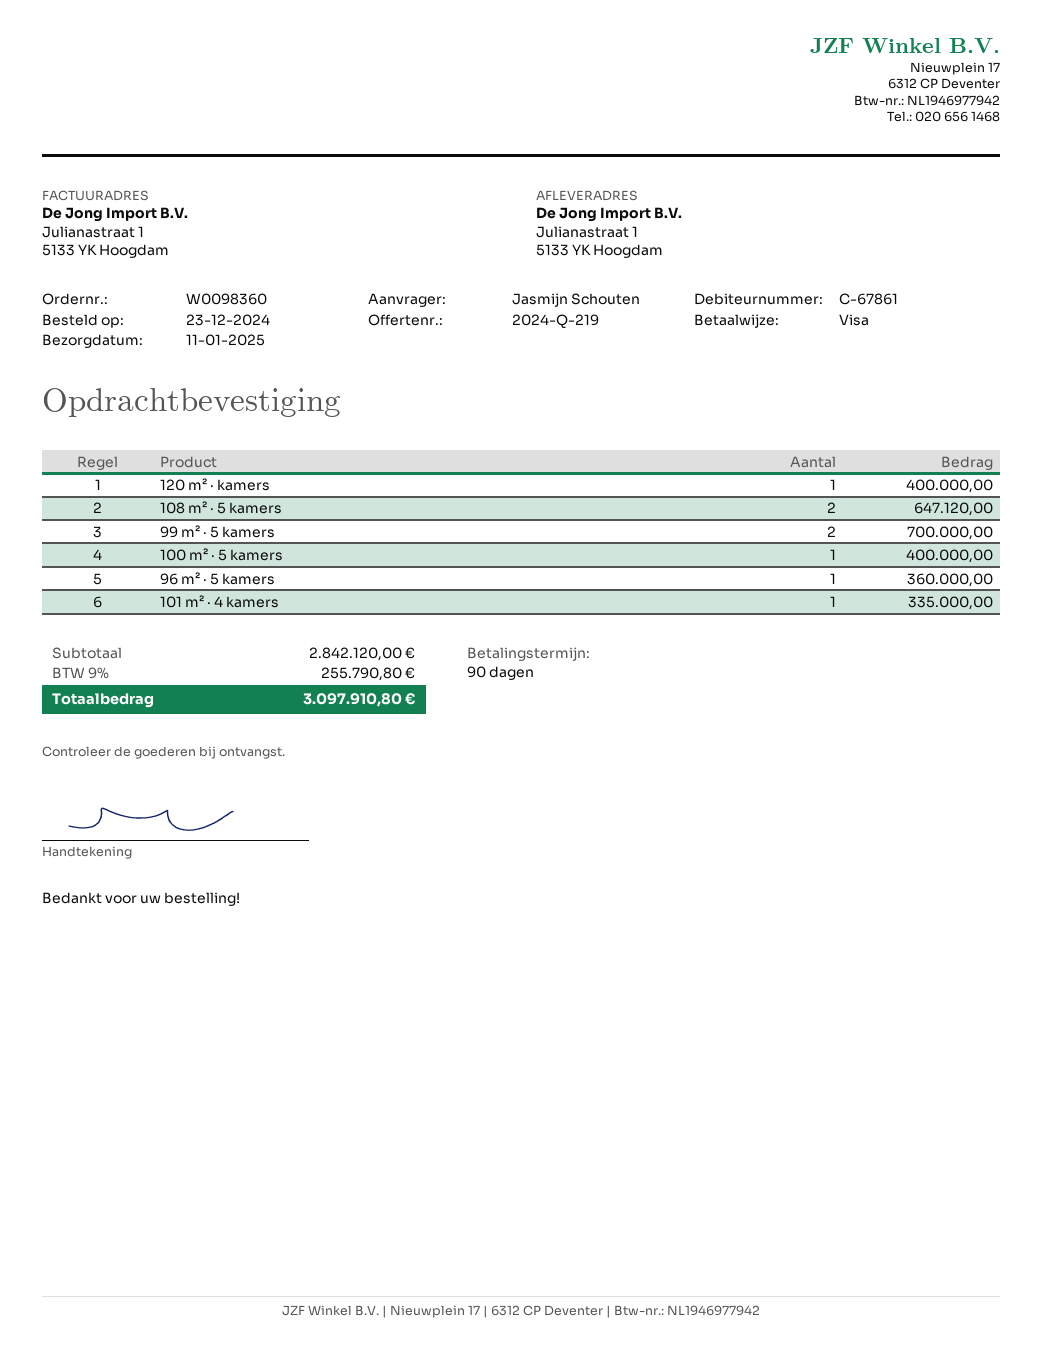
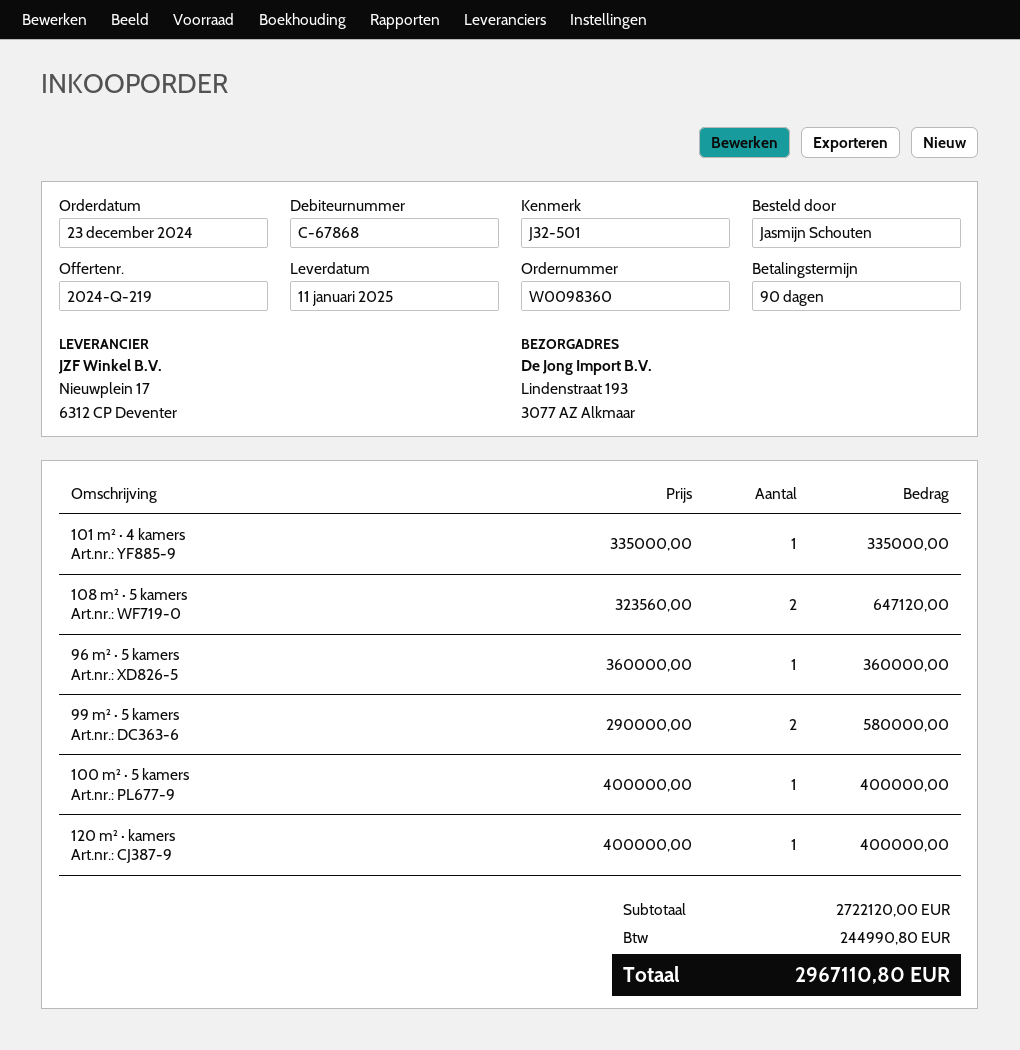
customer number: C-67861 -> C-67868
ship to: Julianastraat 1, 5133 YK Hoogdam -> Lindenstraat 193, 3077 AZ Alkmaar
99 m² · 5 kamers: 2 for 700000.00 -> 2 for 580000.00
subtotal: 2842120.00 -> 2722120.00
tax: 255790.80 -> 244990.80
total: 3097910.80 -> 2967110.80

